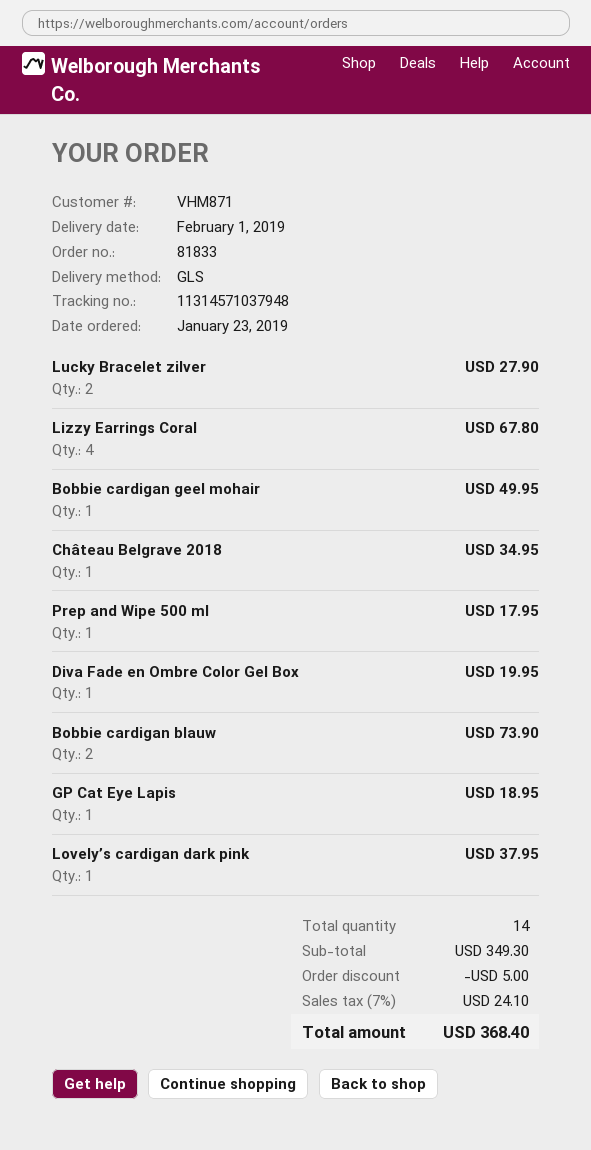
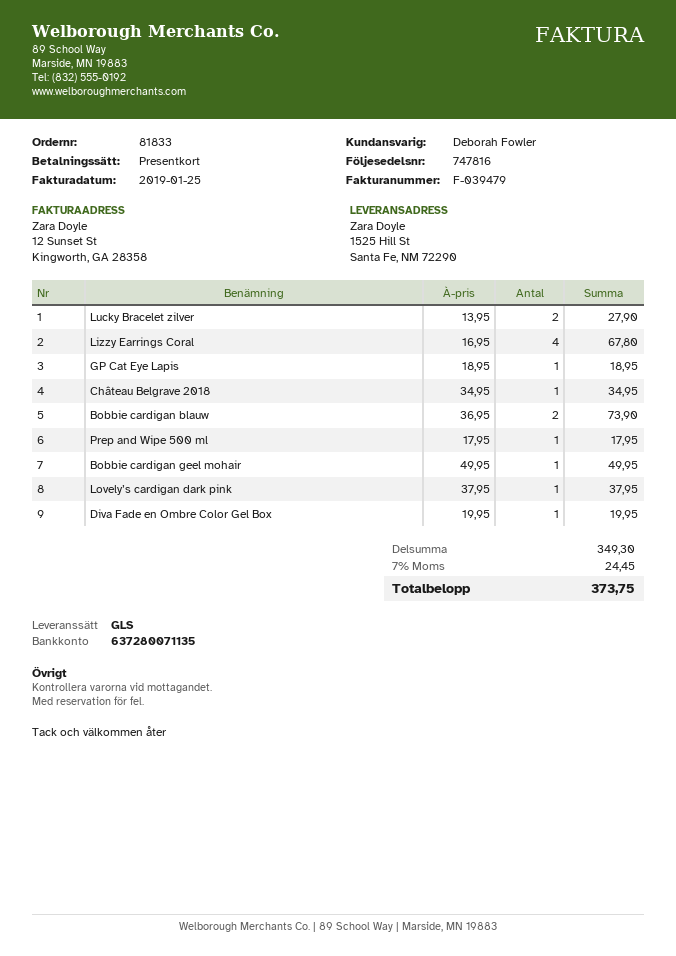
discount: 5.00 -> none
tax: 7% = 24.10 -> 7% = 24.45
total: 368.40 -> 373.75

